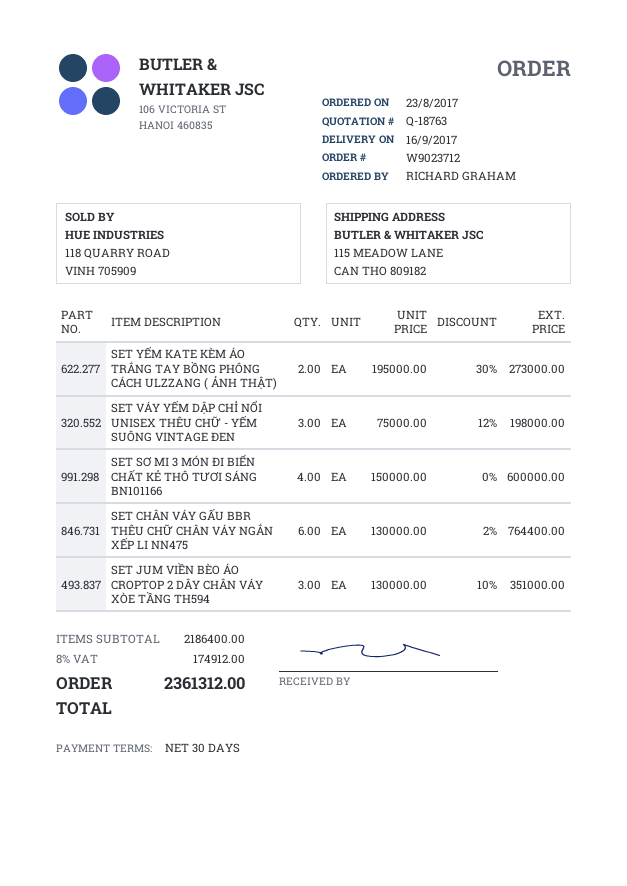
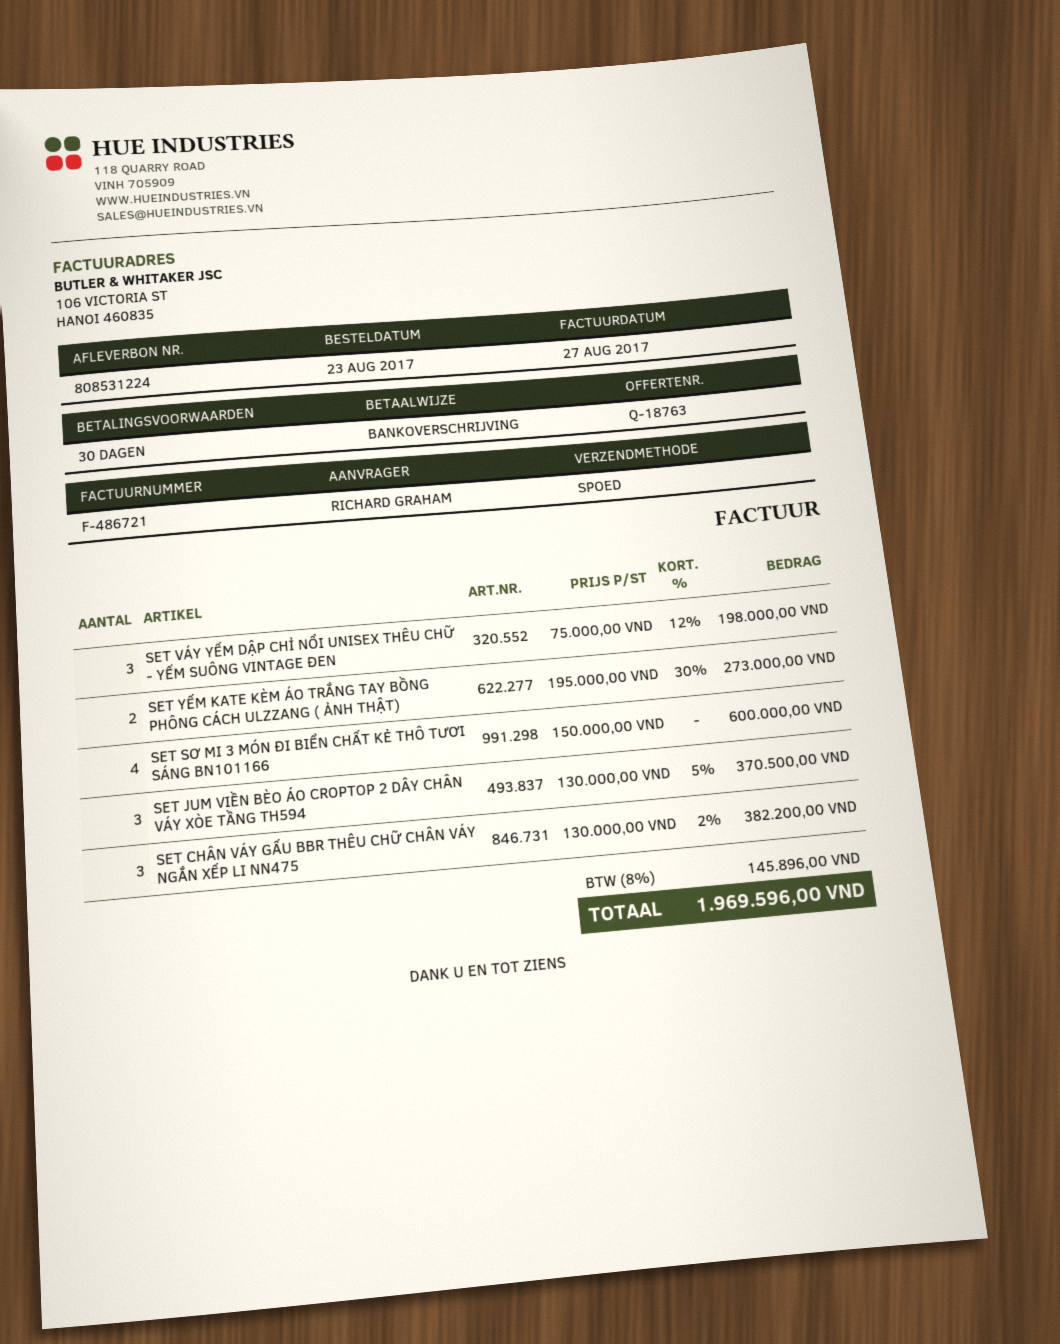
SET CHÂN VÁY GẤU BBR THÊU CHỮ CHÂN VÁY NGẮN XẾP LI NN475: 6 x 130000.00 - 2% = 764400.00 -> 3 x 130000.00 - 2% = 382200.00
SET JUM VIỀN BÈO ÁO CROPTOP 2 DÂY CHÂN VÁY XÒE TẦNG TH594: 3 x 130000.00 - 10% = 351000.00 -> 3 x 130000.00 - 5% = 370500.00
tax: 8% = 174912.00 -> 8% = 145896.00
total: 2361312.00 -> 1969596.00

